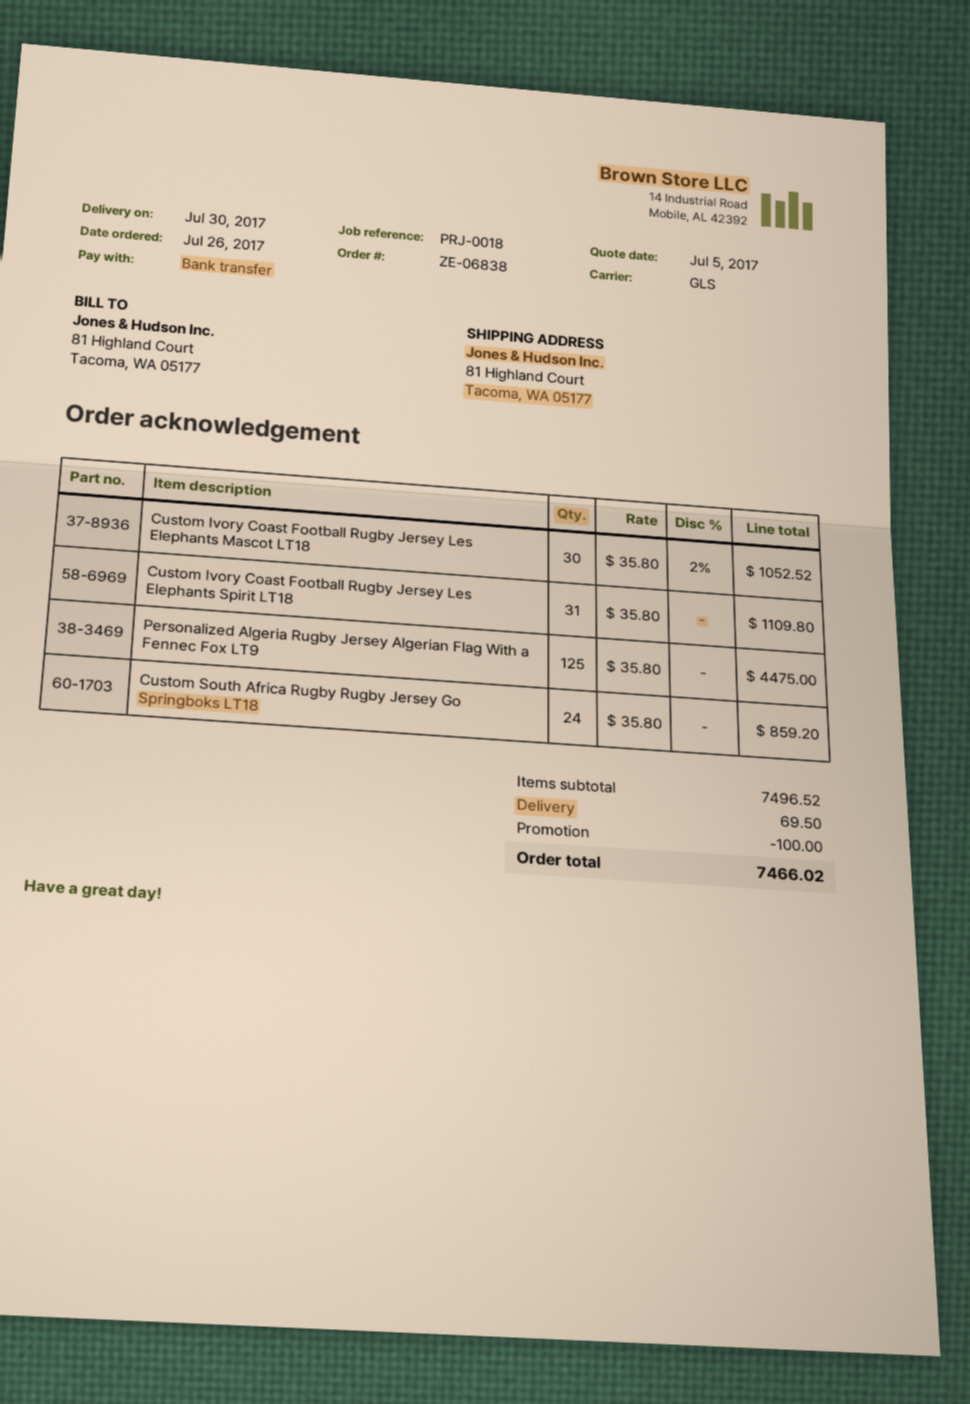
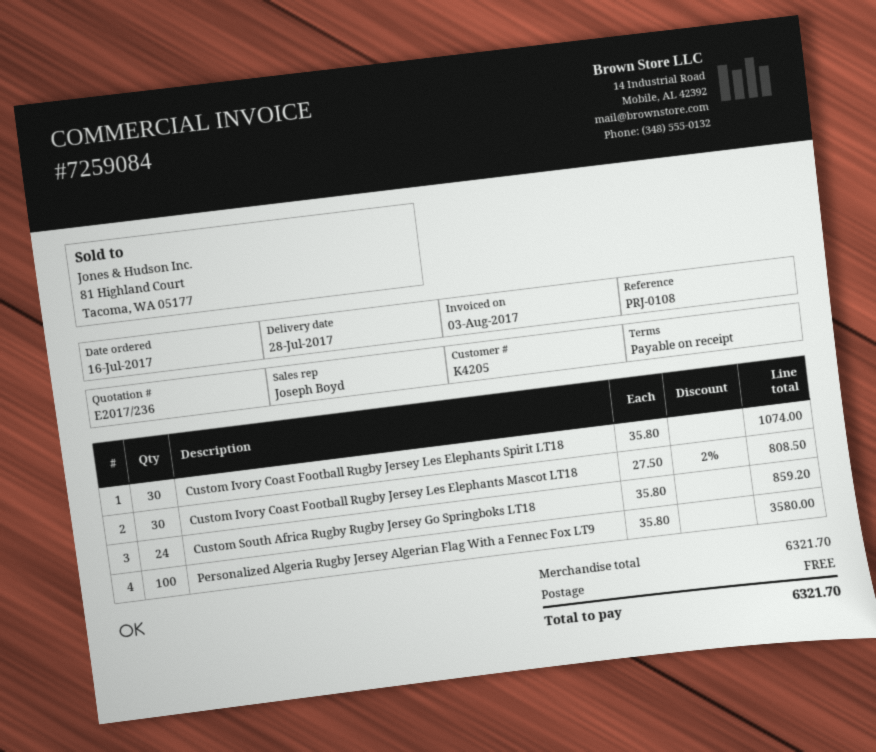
order date: 2017-07-26 -> 2017-07-16
delivery date: 2017-07-30 -> 2017-07-28
reference: PRJ-0018 -> PRJ-0108
Custom Ivory Coast Football Rugby Jersey Les Elephants Mascot LT18: 30 x 35.80 - 2% = 1052.52 -> 30 x 27.50 - 2% = 808.50
Custom Ivory Coast Football Rugby Jersey Les Elephants Spirit LT18: 31 x 35.80 = 1109.80 -> 30 x 35.80 = 1074.00
Personalized Algeria Rugby Jersey Algerian Flag With a Fennec Fox LT9: 125 x 35.80 = 4475.00 -> 100 x 35.80 = 3580.00
subtotal: 7496.52 -> 6321.70
discount: 100.00 -> none
shipping: 69.50 -> 0.00
total: 7466.02 -> 6321.70

